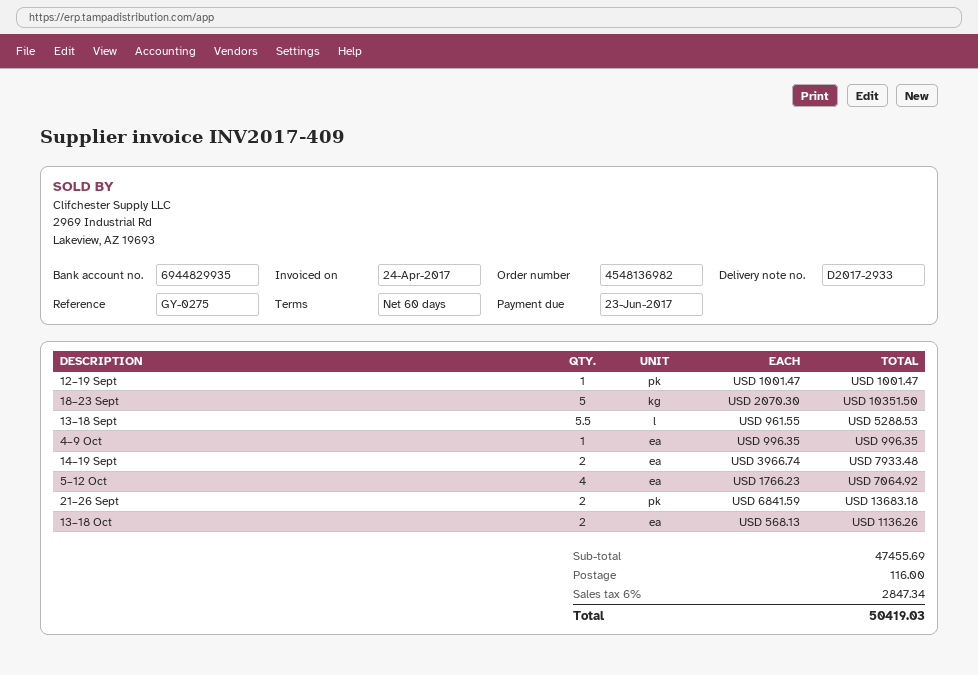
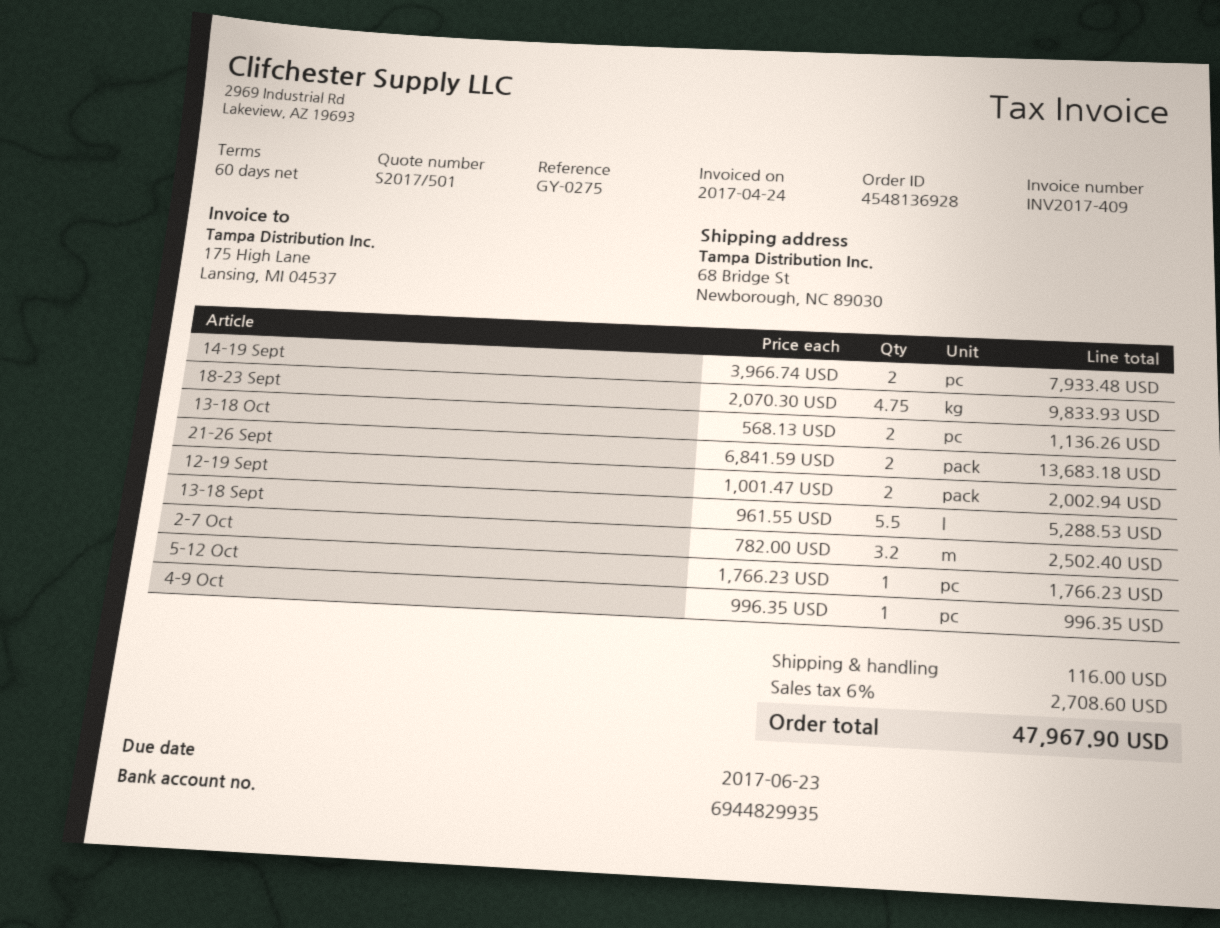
order number: 4548136982 -> 4548136928
12–19 Sept: 1 x 1001.47 = 1001.47 -> 2 x 1001.47 = 2002.94
18–23 Sept: 5 x 2070.30 = 10351.50 -> 4.75 x 2070.30 = 9833.93
5–12 Oct: 4 x 1766.23 = 7064.92 -> 1 x 1766.23 = 1766.23
2–7 Oct: none -> 3.2 x 782.00 = 2502.40
tax: 6% = 2847.34 -> 6% = 2708.60
total: 50419.03 -> 47967.90

